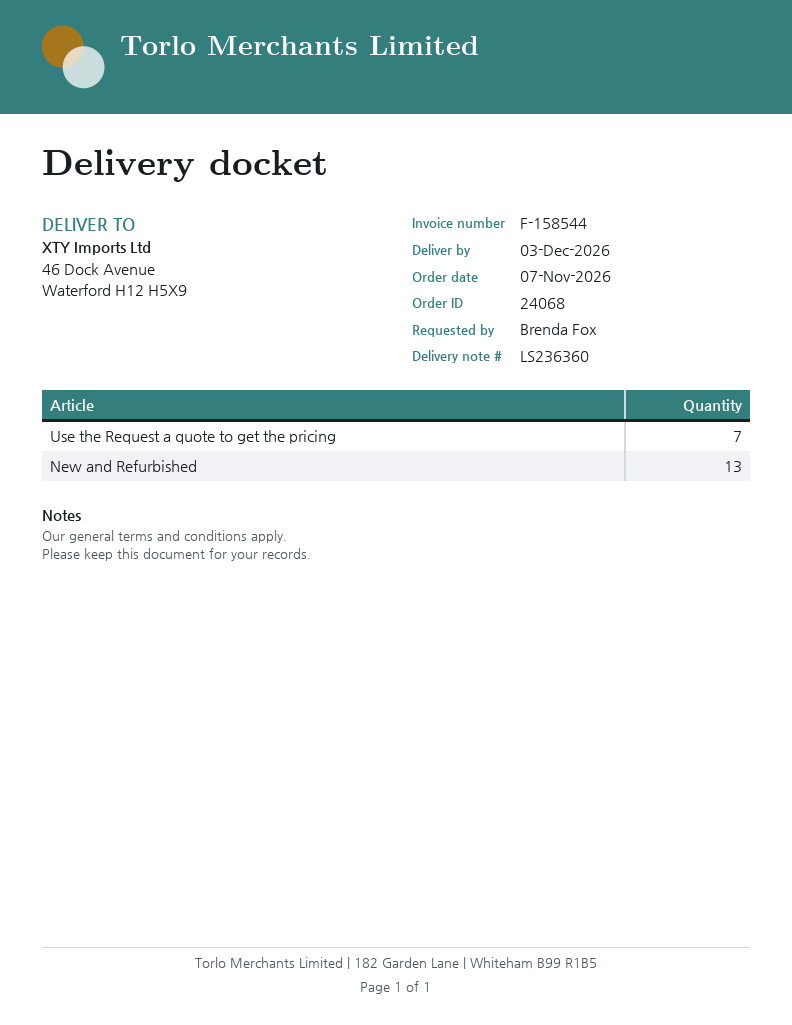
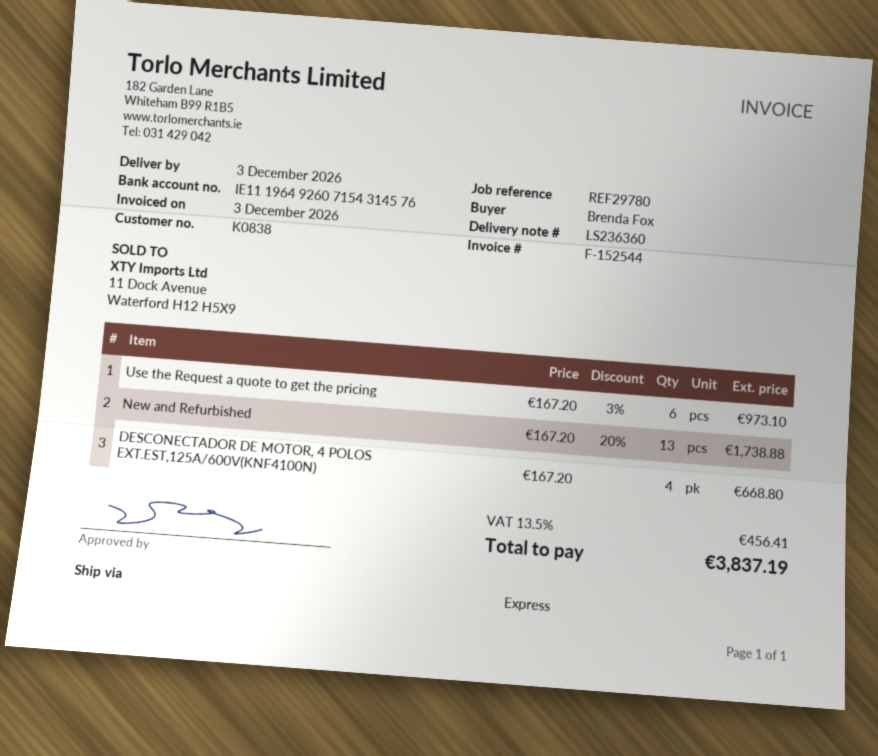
invoice number: F-158544 -> F-152544
Use the Request a quote to get the pricing: 7 -> 6
DESCONECTADOR DE MOTOR, 4 POLOS EXT.EST,125A/600V(KNF4100N): none -> 4

